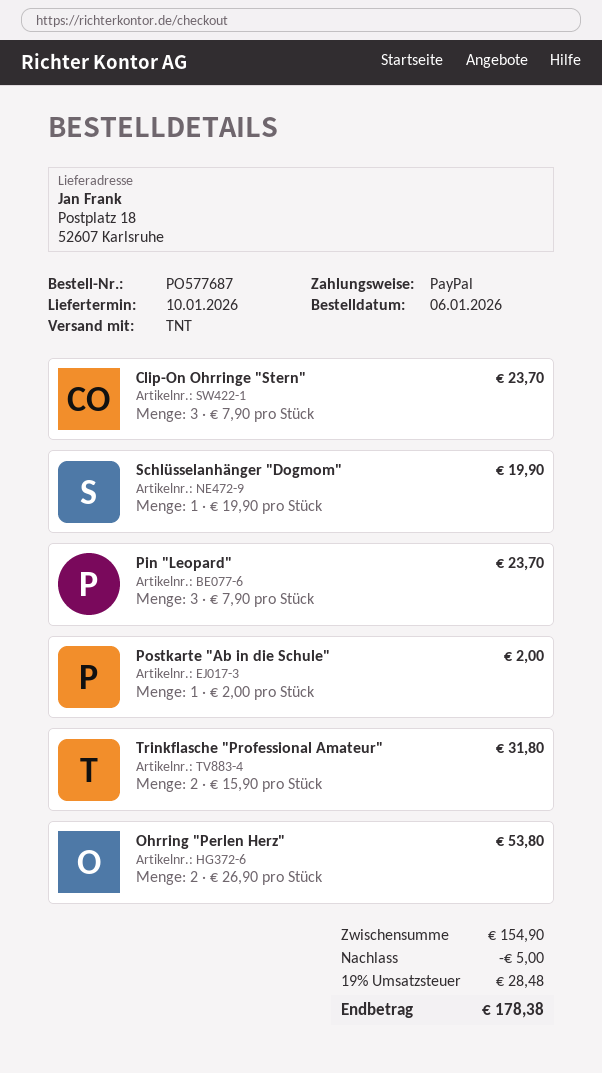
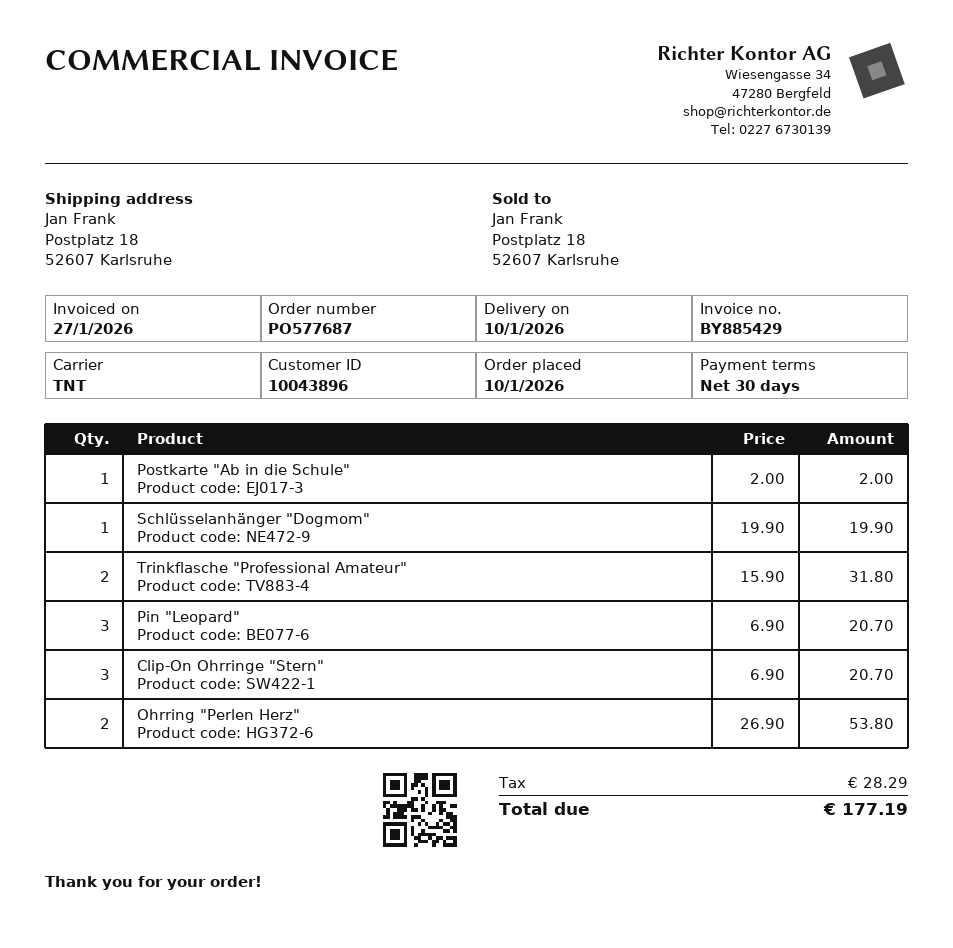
order date: 2026-01-06 -> 2026-01-10
Clip-On Ohrringe "Stern": 3 x 7.90 = 23.70 -> 3 x 6.90 = 20.70
Pin "Leopard": 3 x 7.90 = 23.70 -> 3 x 6.90 = 20.70
discount: 5.00 -> none
tax: 28.48 -> 28.29
total: 178.38 -> 177.19

